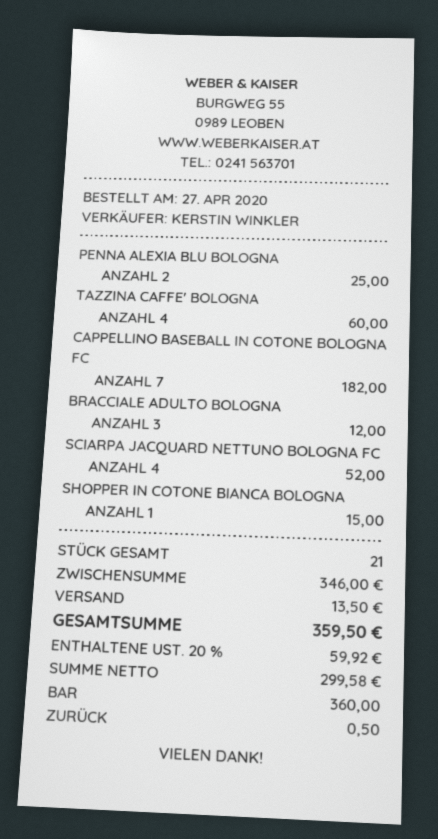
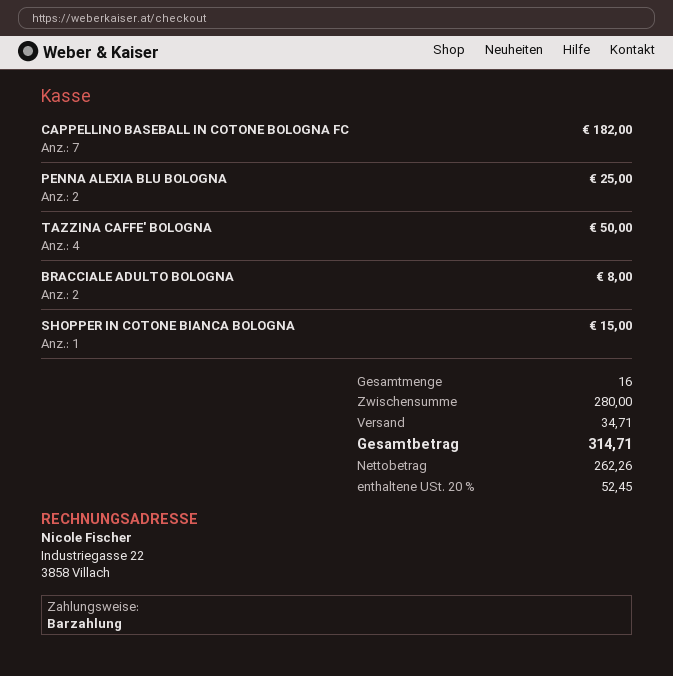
TAZZINA CAFFE' BOLOGNA: 4 for 60.00 -> 4 for 50.00
BRACCIALE ADULTO BOLOGNA: 3 for 12.00 -> 2 for 8.00
SCIARPA JACQUARD NETTUNO BOLOGNA FC: 4 for 52.00 -> none
total quantity: 21 -> 16
subtotal: 346.00 -> 280.00
shipping: 13.50 -> 34.71
net: 299.58 -> 262.26
tax: 20% = 59.92 -> 20% = 52.45
total: 359.50 -> 314.71

